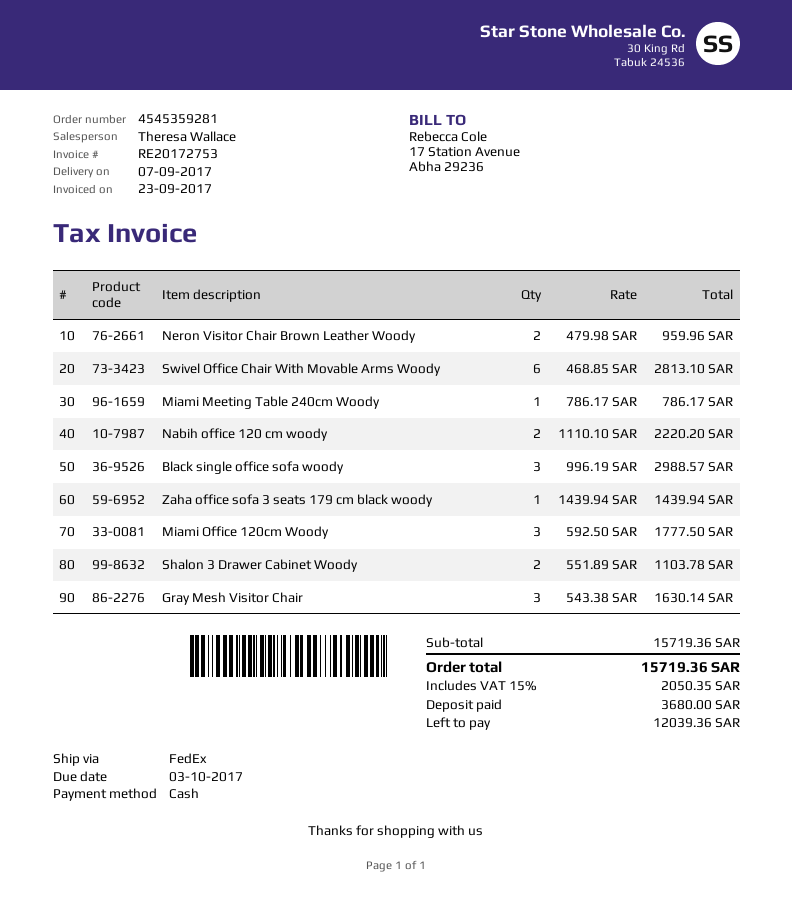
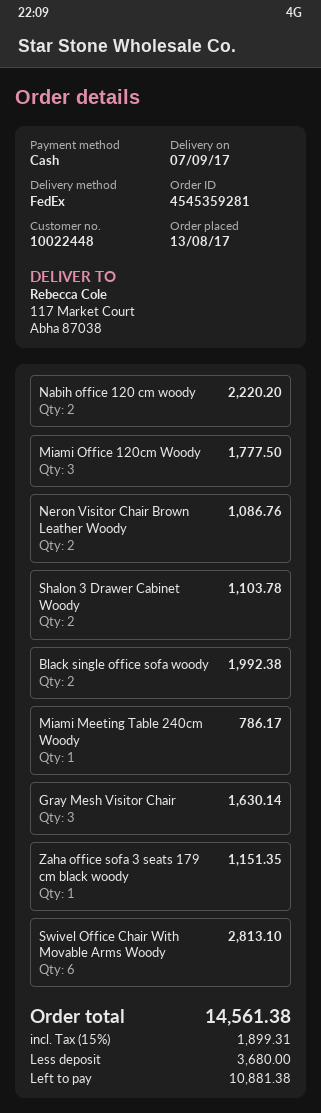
Neron Visitor Chair Brown Leather Woody: 2 for 959.96 -> 2 for 1086.76
Black single office sofa woody: 3 for 2988.57 -> 2 for 1992.38
Zaha office sofa 3 seats 179 cm black woody: 1 for 1439.94 -> 1 for 1151.35
tax: 15% = 2050.35 -> 15% = 1899.31
total: 15719.36 -> 14561.38
balance: 12039.36 -> 10881.38

